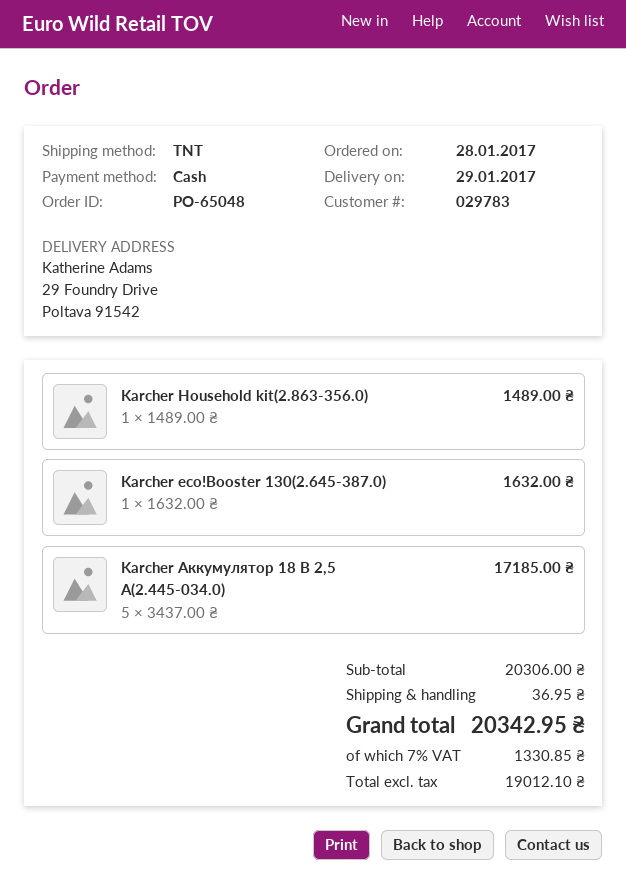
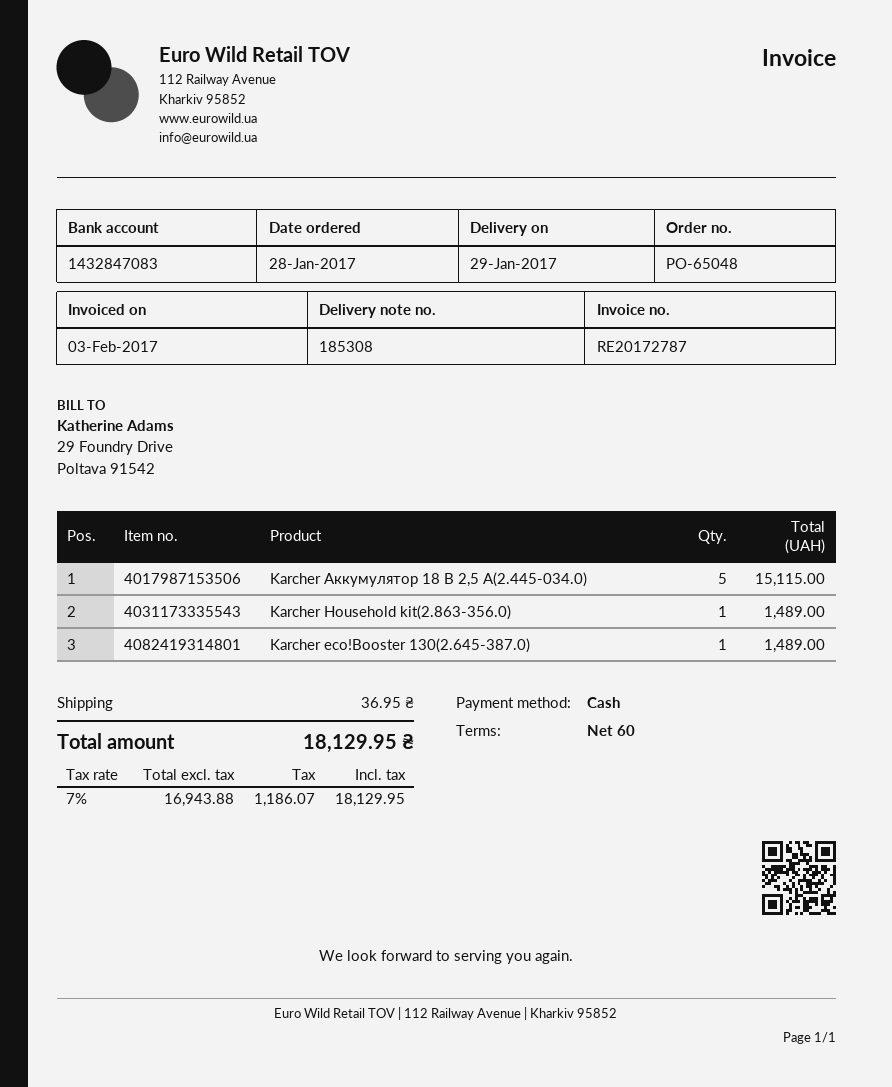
Karcher eco!Booster 130(2.645-387.0): 1 for 1632.00 -> 1 for 1489.00
Karcher Аккумулятор 18 В 2,5 A(2.445-034.0): 5 for 17185.00 -> 5 for 15115.00
net: 19012.10 -> 16943.88
tax: 7% = 1330.85 -> 7% = 1186.07
total: 20342.95 -> 18129.95

